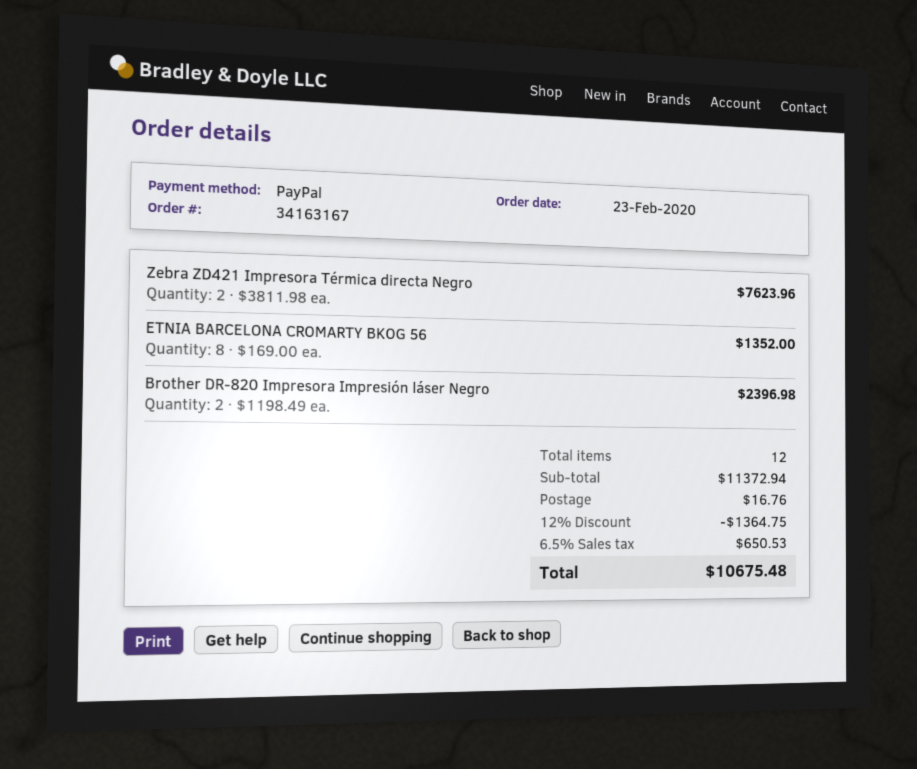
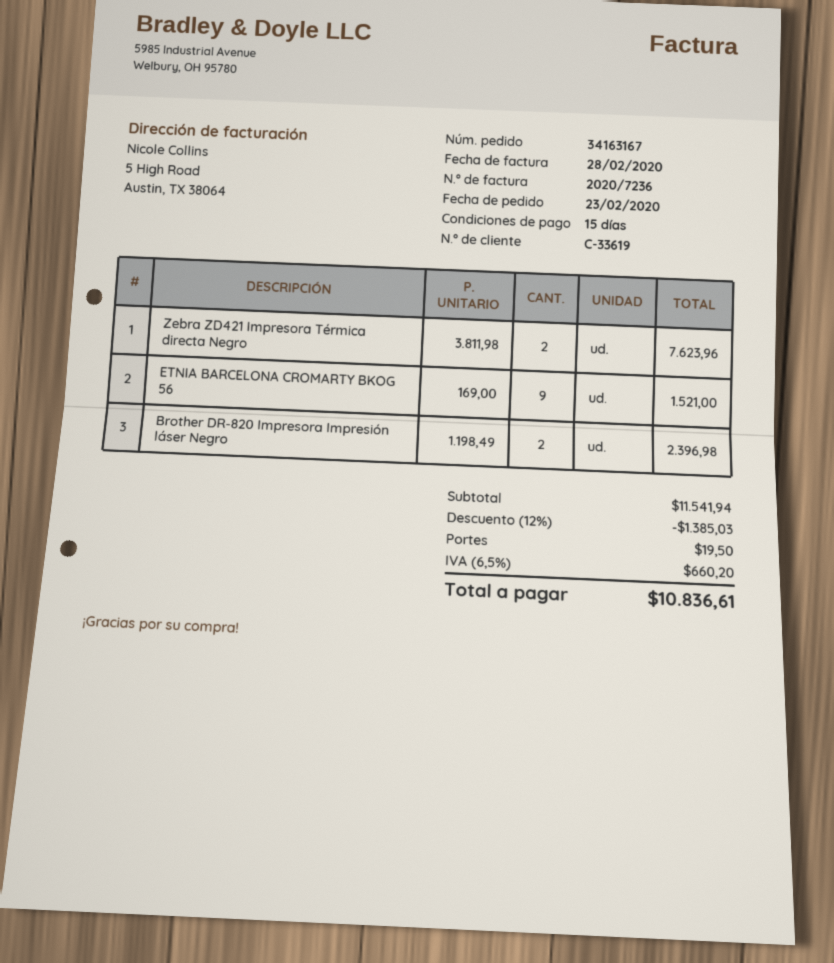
ETNIA BARCELONA CROMARTY BKOG 56: 8 x 169.00 = 1352.00 -> 9 x 169.00 = 1521.00
subtotal: 11372.94 -> 11541.94
discount: 12% = 1364.75 -> 12% = 1385.03
shipping: 16.76 -> 19.50
tax: 6.5% = 650.53 -> 6.5% = 660.20
total: 10675.48 -> 10836.61

